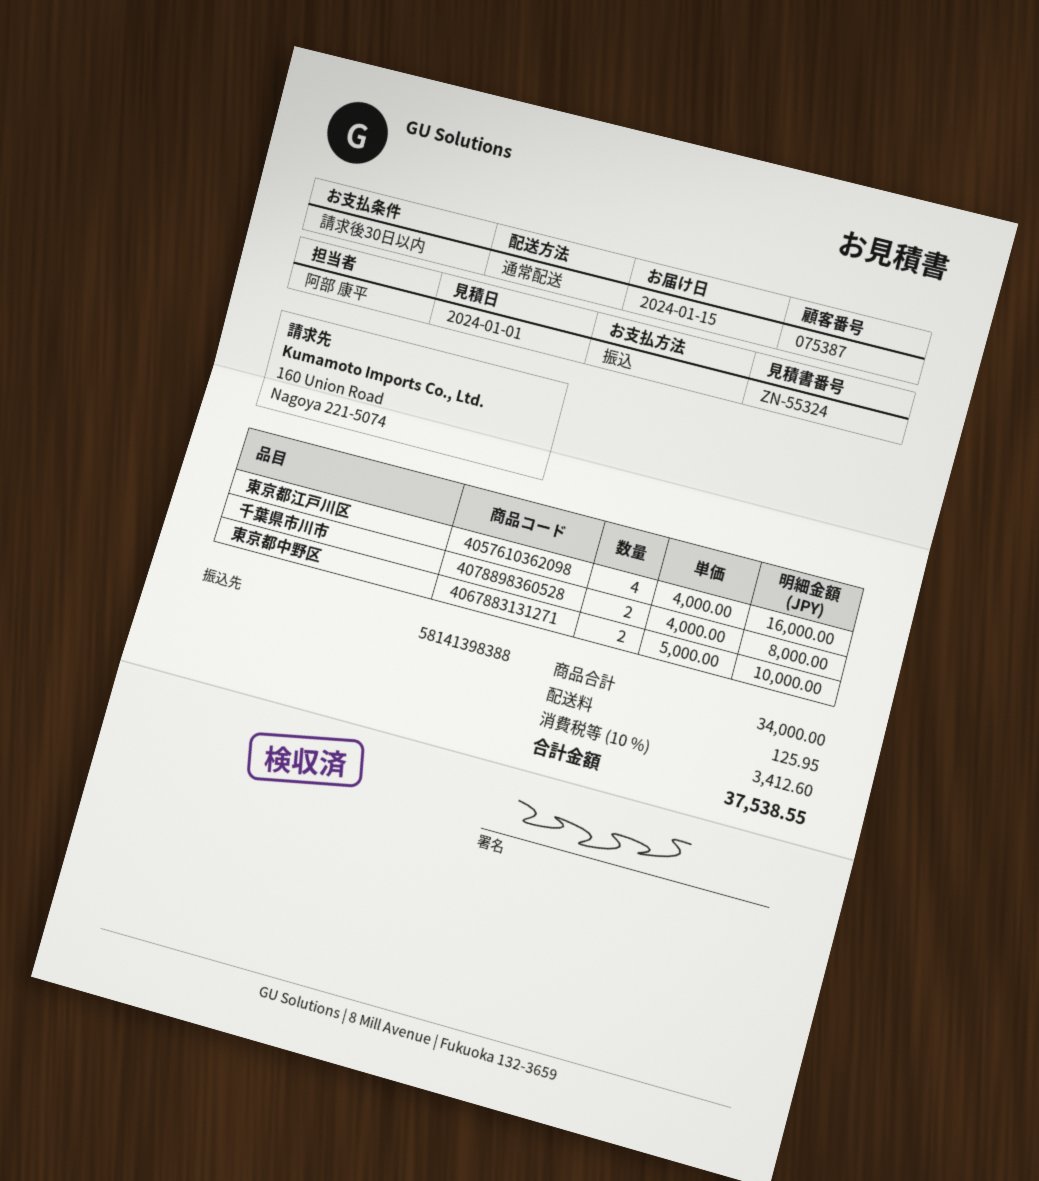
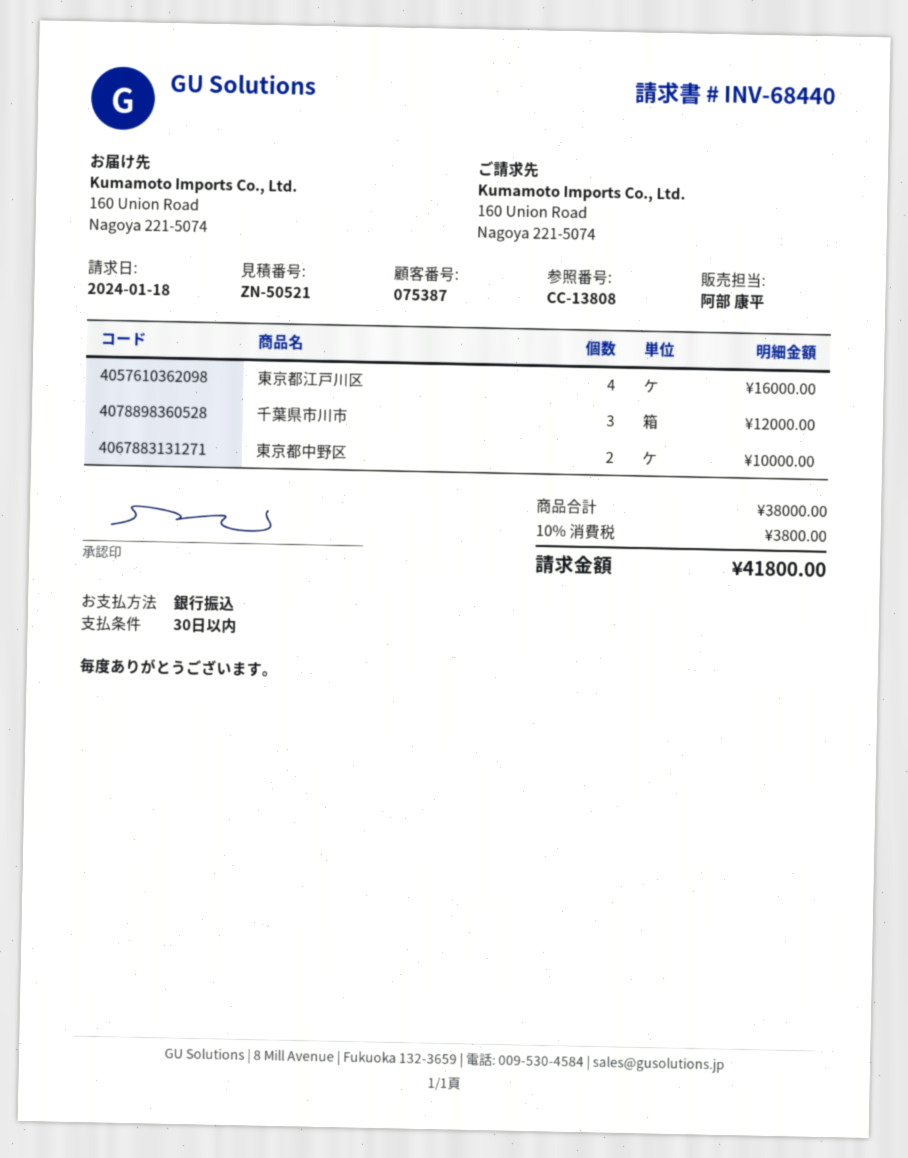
quote number: ZN-55324 -> ZN-50521
千葉県市川市: 2 for 8000.00 -> 3 for 12000.00
subtotal: 34000.00 -> 38000.00
shipping: 125.95 -> none
tax: 10% = 3412.60 -> 10% = 3800.00
total: 37538.55 -> 41800.00

